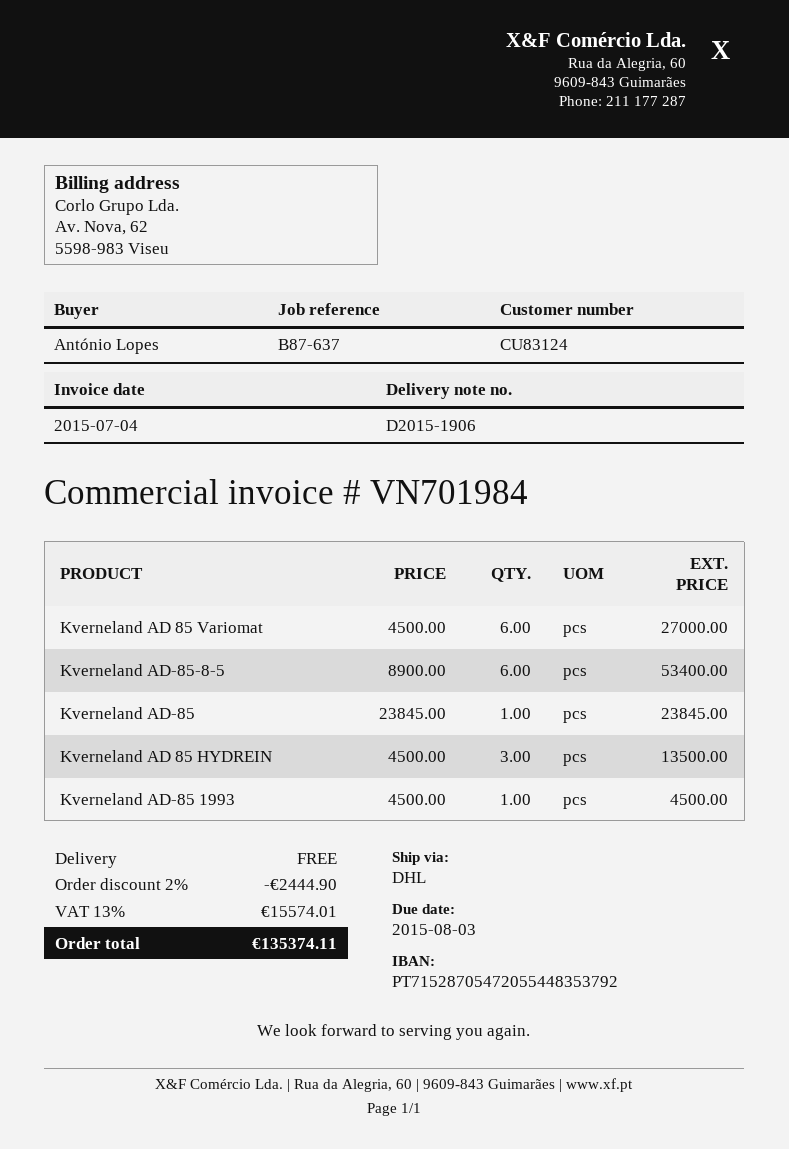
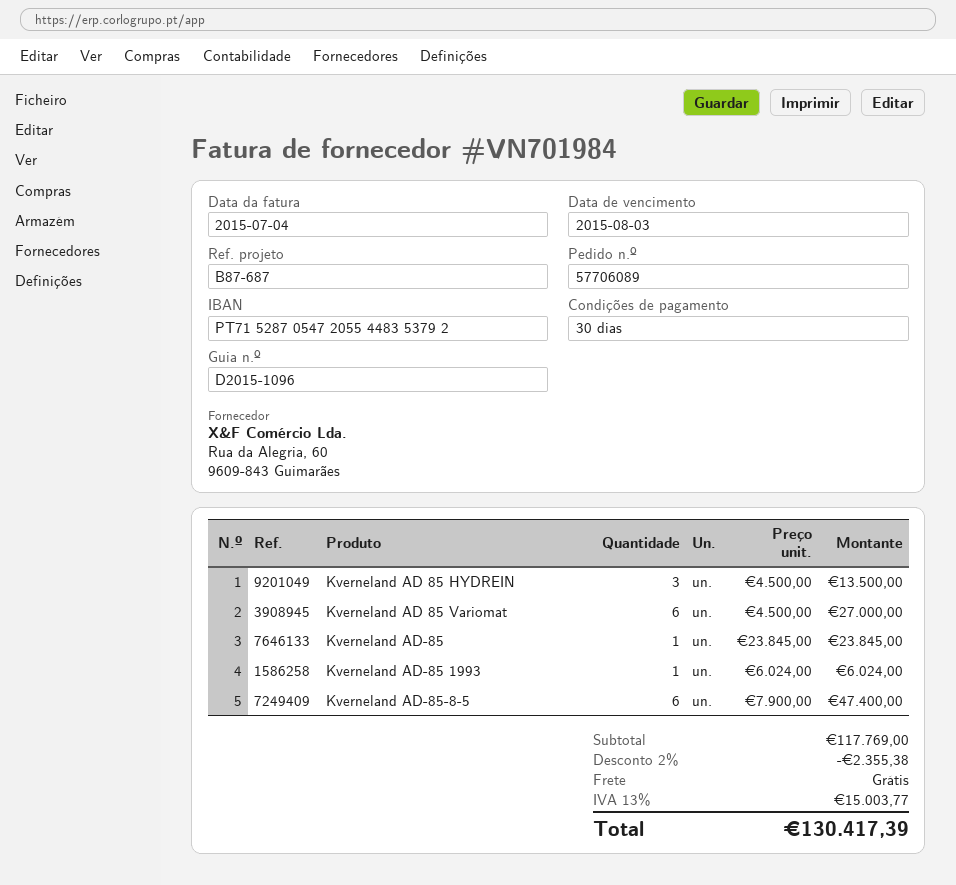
delivery note number: D2015-1906 -> D2015-1096
reference: B87-637 -> B87-687
Kverneland AD-85-8-5: 6 x 8900.00 = 53400.00 -> 6 x 7900.00 = 47400.00
Kverneland AD-85 1993: 1 x 4500.00 = 4500.00 -> 1 x 6024.00 = 6024.00
discount: 2% = 2444.90 -> 2% = 2355.38
tax: 13% = 15574.01 -> 13% = 15003.77
total: 135374.11 -> 130417.39

